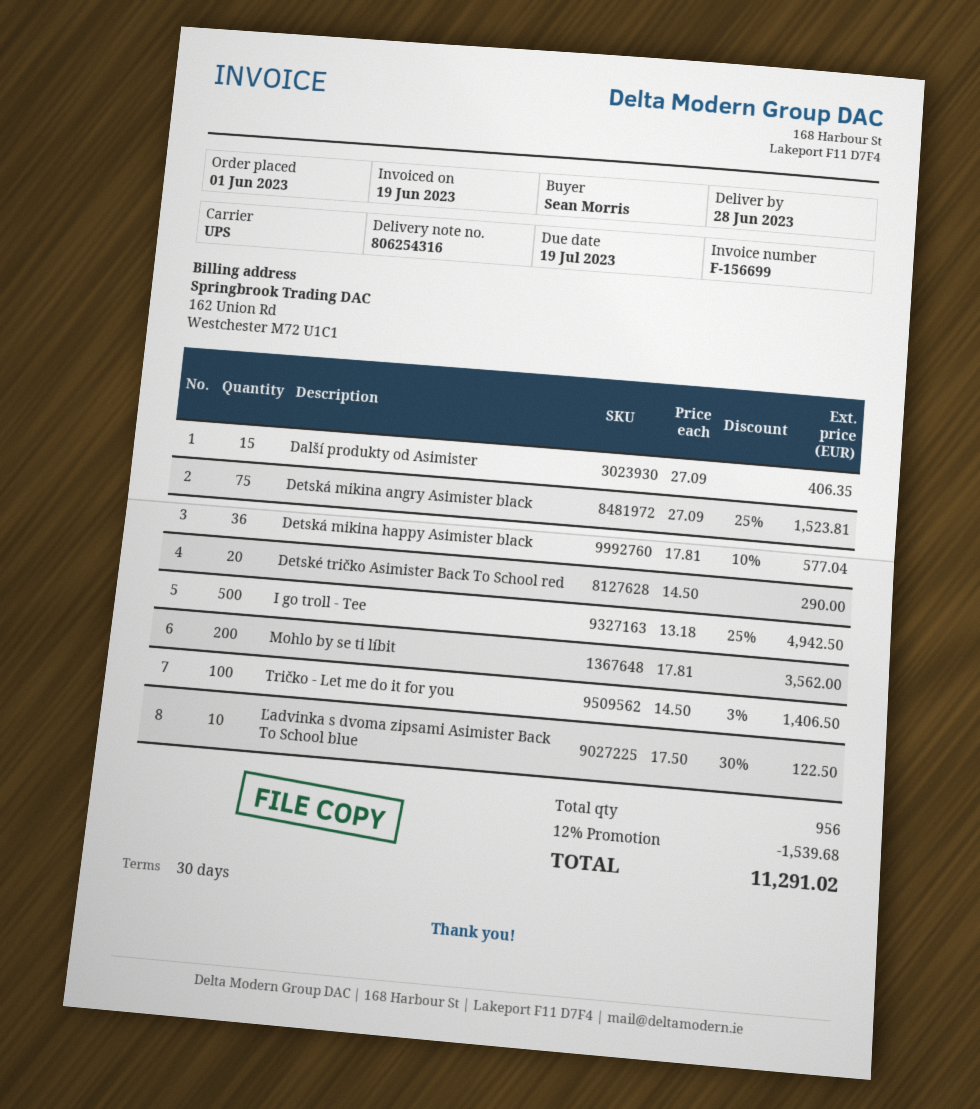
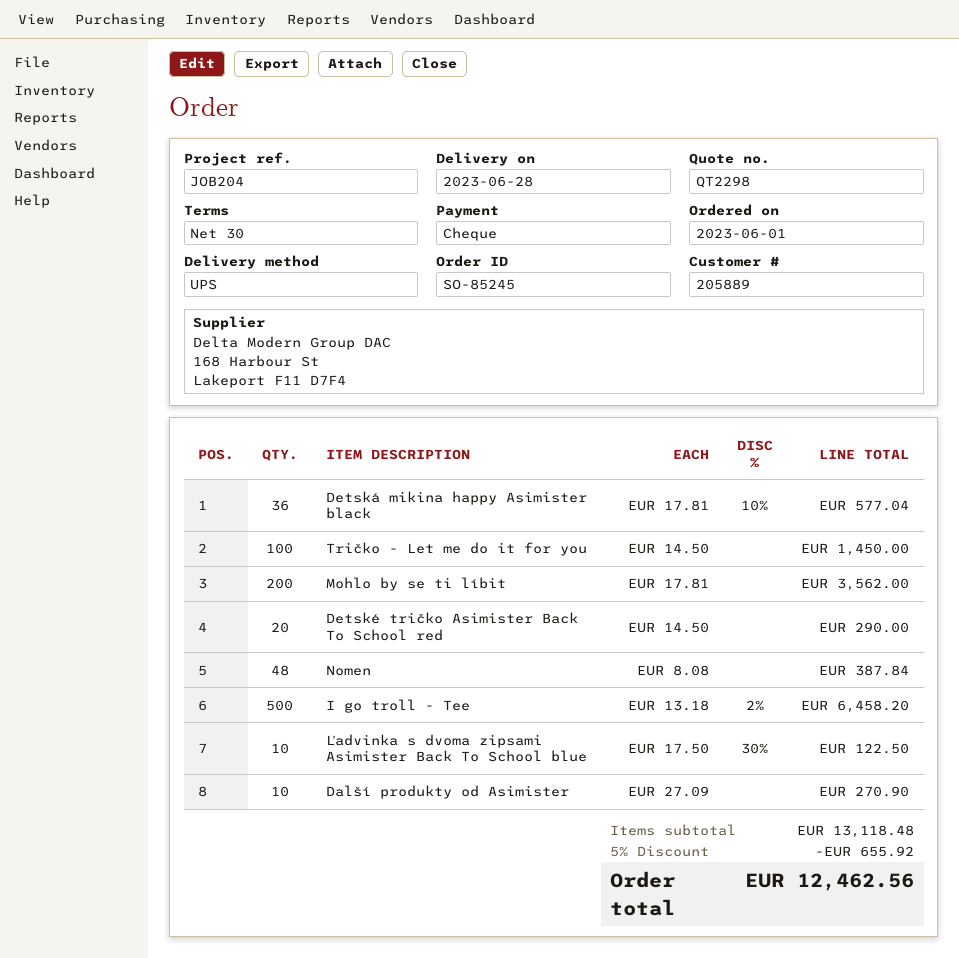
Další produkty od Asimister: 15 x 27.09 = 406.35 -> 10 x 27.09 = 270.90
Detská mikina angry Asimister black: 75 x 27.09 - 25% = 1523.81 -> none
I go troll - Tee: 500 x 13.18 - 25% = 4942.50 -> 500 x 13.18 - 2% = 6458.20
Tričko - Let me do it for you: 100 x 14.50 - 3% = 1406.50 -> 100 x 14.50 = 1450.00
Nomen: none -> 48 x 8.08 = 387.84
discount: 12% = 1539.68 -> 5% = 655.92
total: 11291.02 -> 12462.56

